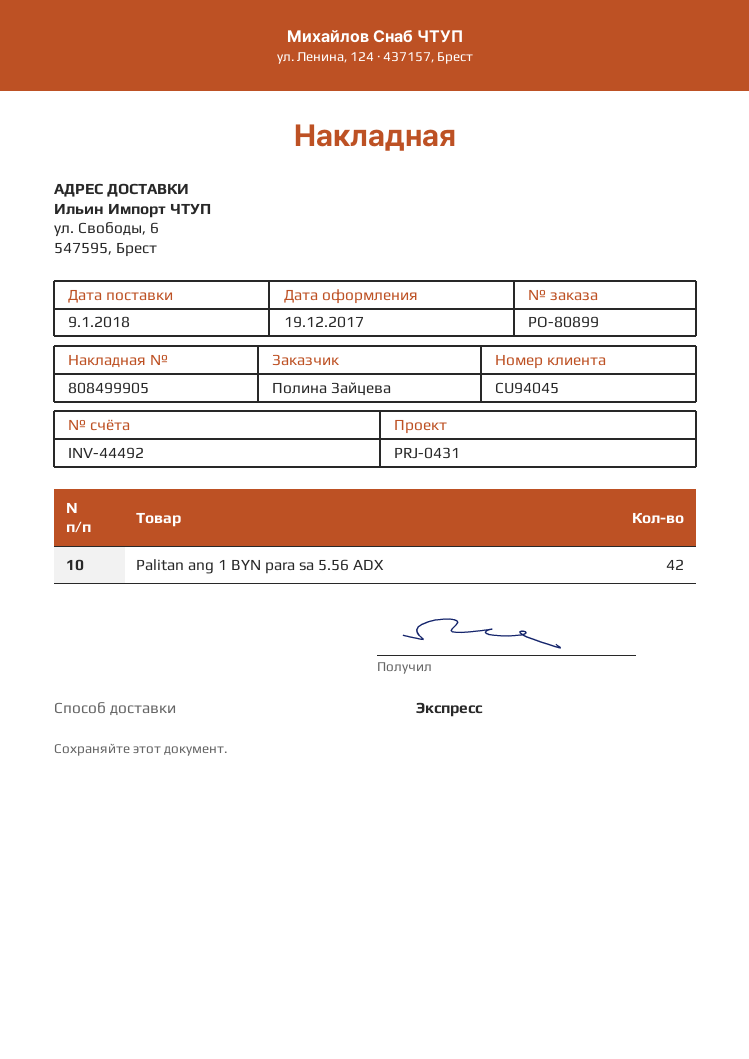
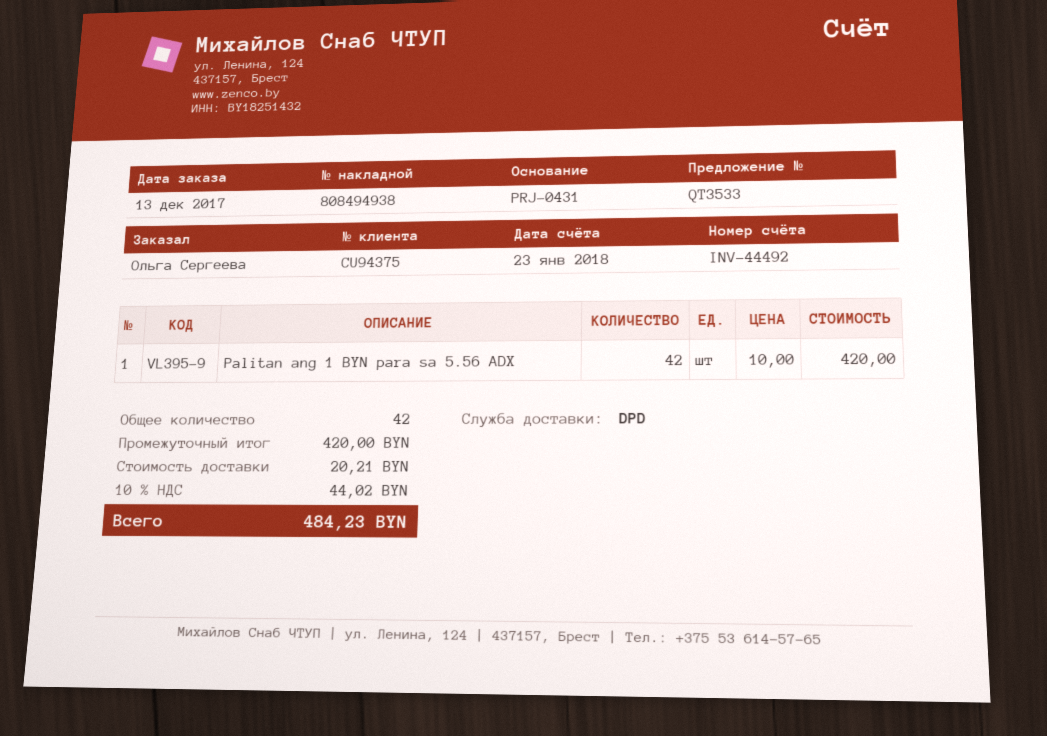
order date: 2017-12-19 -> 2017-12-13
delivery note number: 808499905 -> 808494938
customer number: CU94045 -> CU94375
ordered by: Полина Зайцева -> Ольга Сергеева
shipping method: express -> DPD

